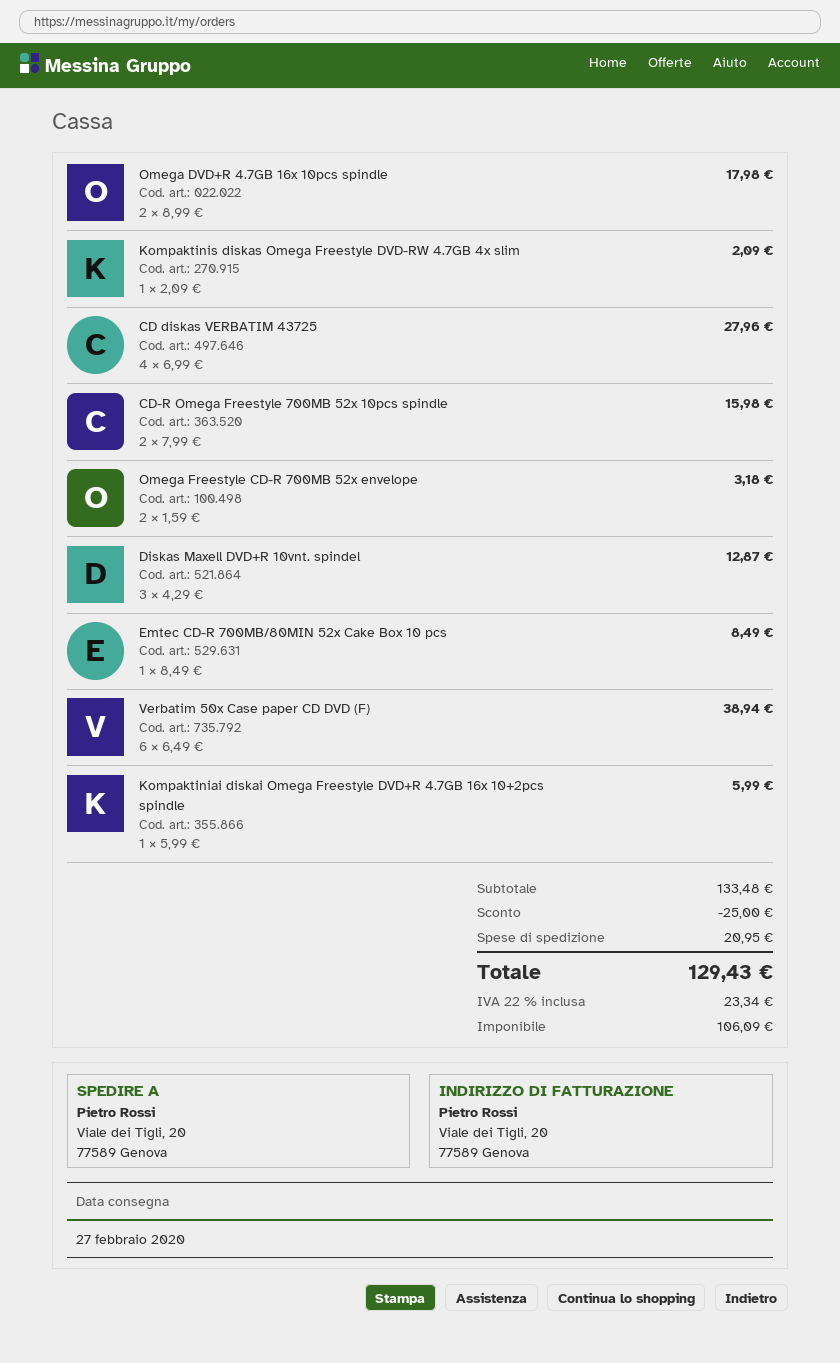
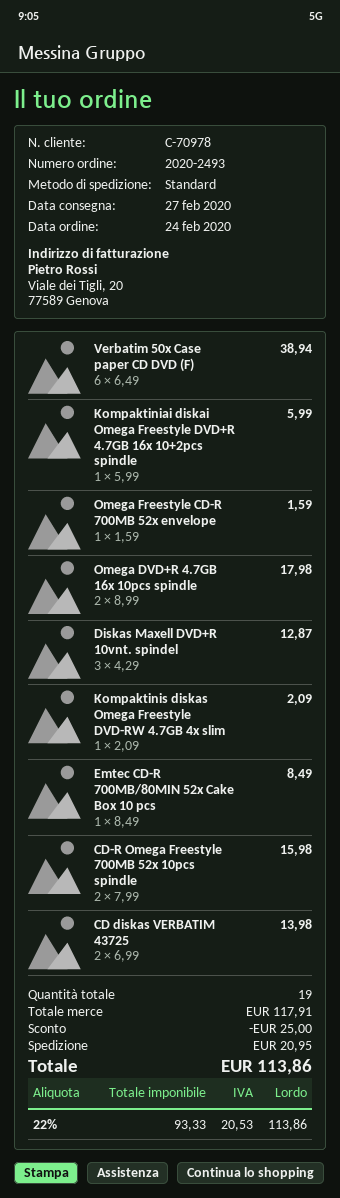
CD diskas VERBATIM 43725: 4 x 6.99 = 27.96 -> 2 x 6.99 = 13.98
Omega Freestyle CD-R 700MB 52x envelope: 2 x 1.59 = 3.18 -> 1 x 1.59 = 1.59
subtotal: 133.48 -> 117.91
net: 106.09 -> 93.33
tax: 22% = 23.34 -> 22% = 20.53
total: 129.43 -> 113.86

